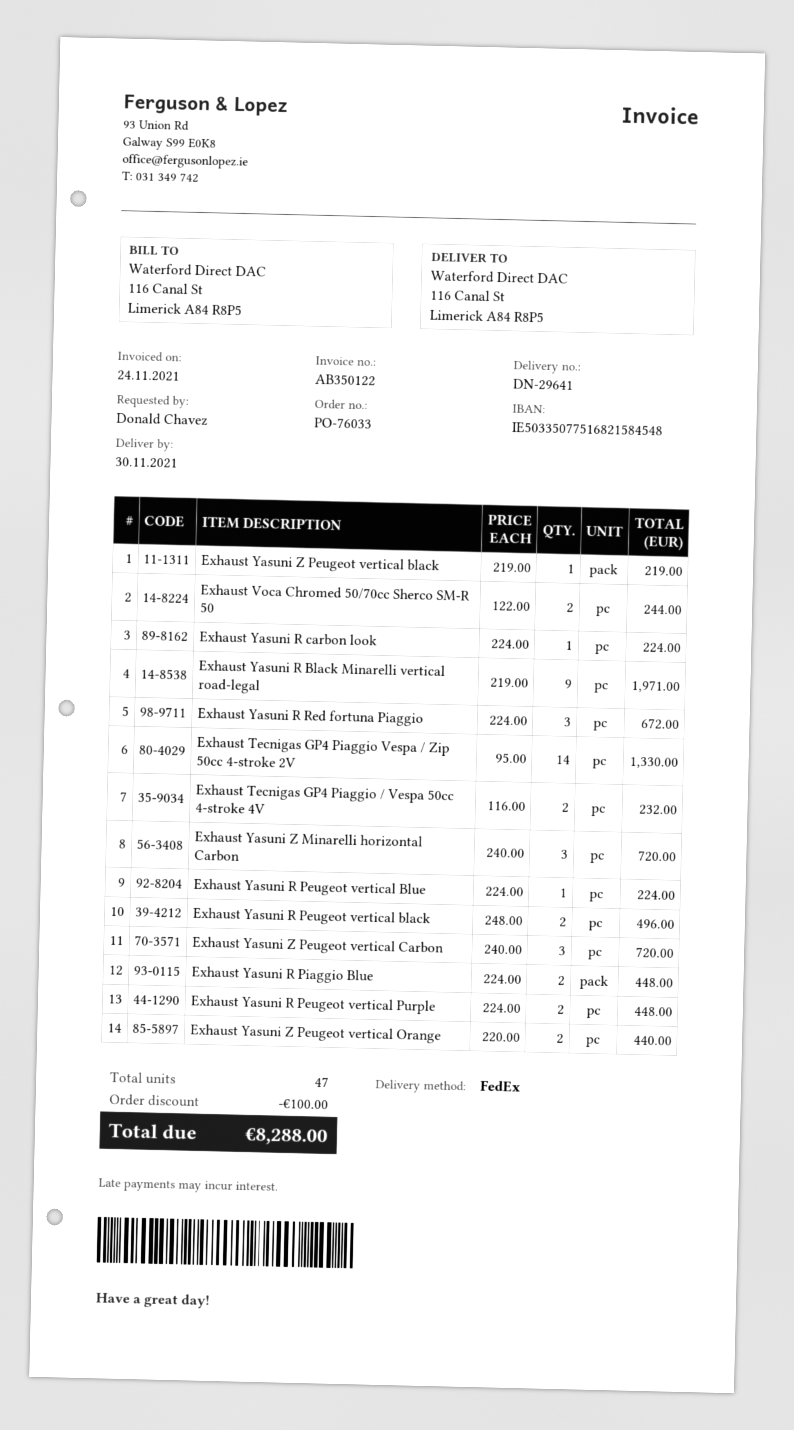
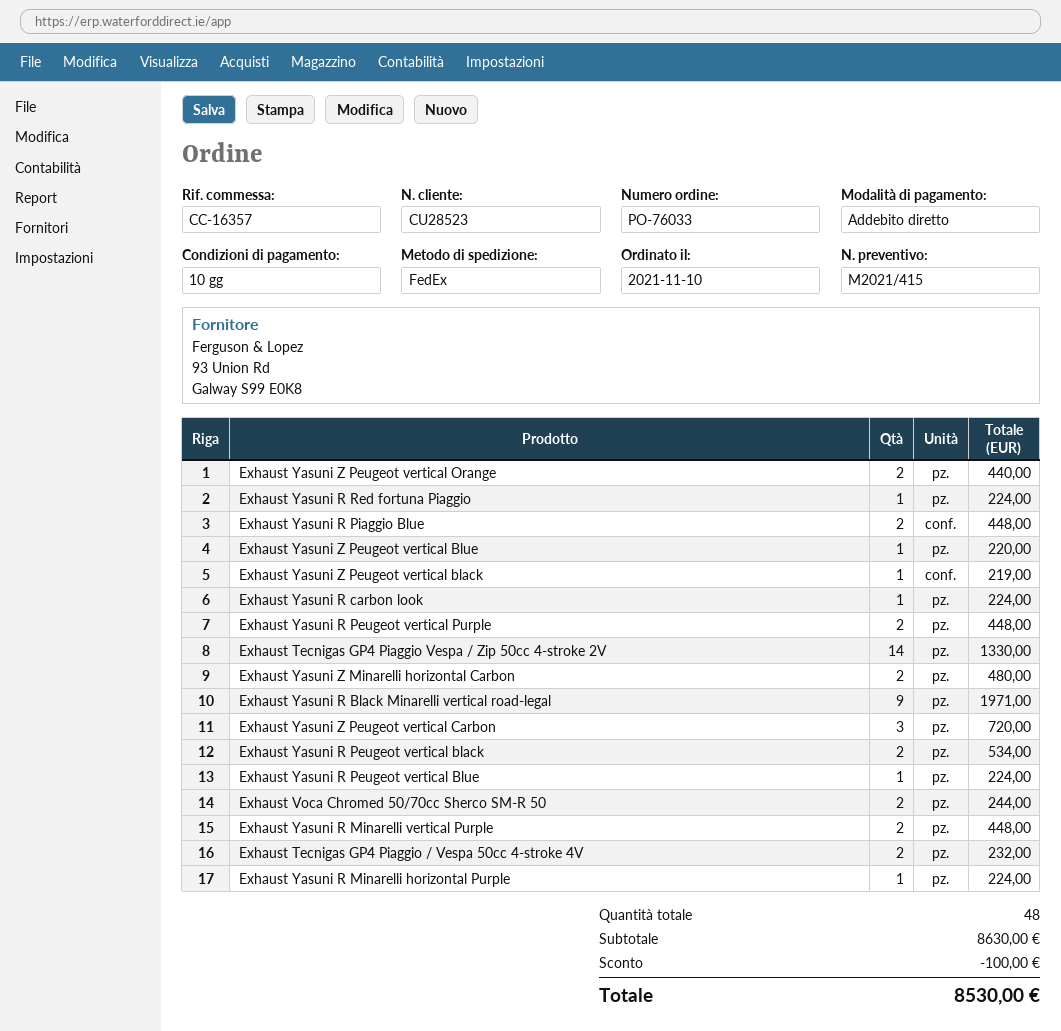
Exhaust Yasuni R Red fortuna Piaggio: 3 for 672.00 -> 1 for 224.00
Exhaust Yasuni Z Minarelli horizontal Carbon: 3 for 720.00 -> 2 for 480.00
Exhaust Yasuni R Peugeot vertical black: 2 for 496.00 -> 2 for 534.00
Exhaust Yasuni Z Peugeot vertical Blue: none -> 1 for 220.00
Exhaust Yasuni R Minarelli vertical Purple: none -> 2 for 448.00
Exhaust Yasuni R Minarelli horizontal Purple: none -> 1 for 224.00
total quantity: 47 -> 48
total: 8288.00 -> 8530.00

